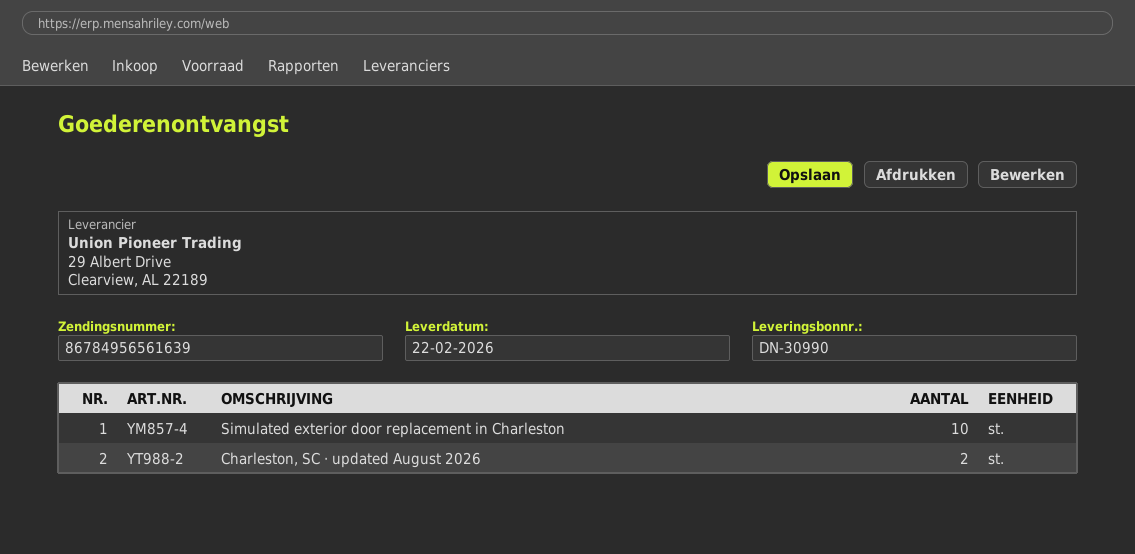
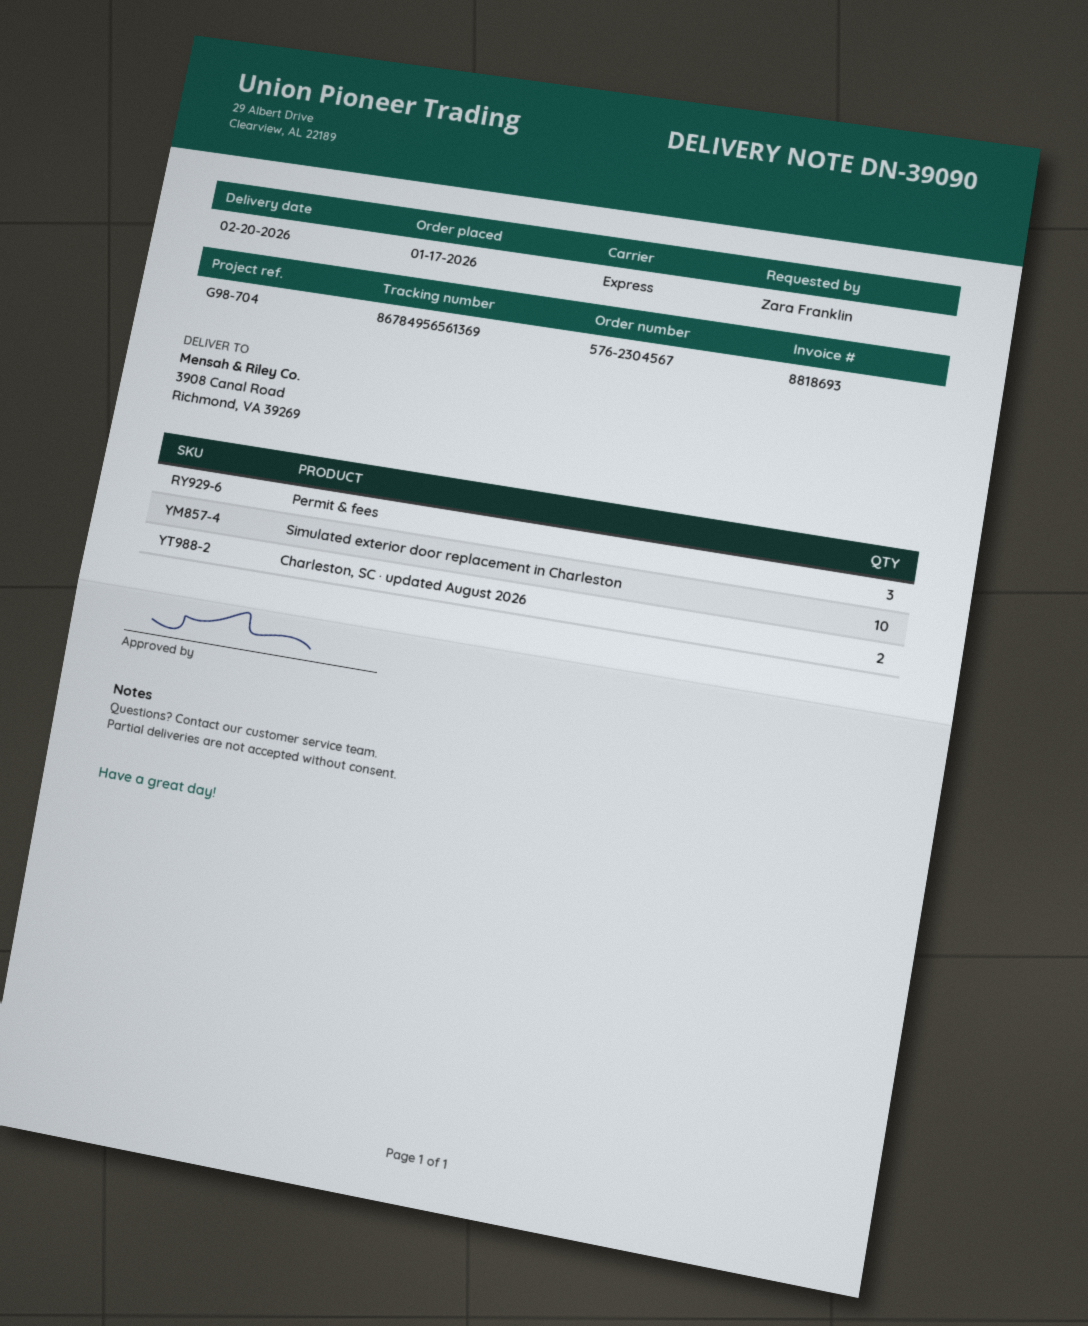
delivery note number: DN-30990 -> DN-39090
delivery date: 2026-02-22 -> 2026-02-20
tracking number: 86784956561639 -> 86784956561369
Permit & fees: none -> 3

